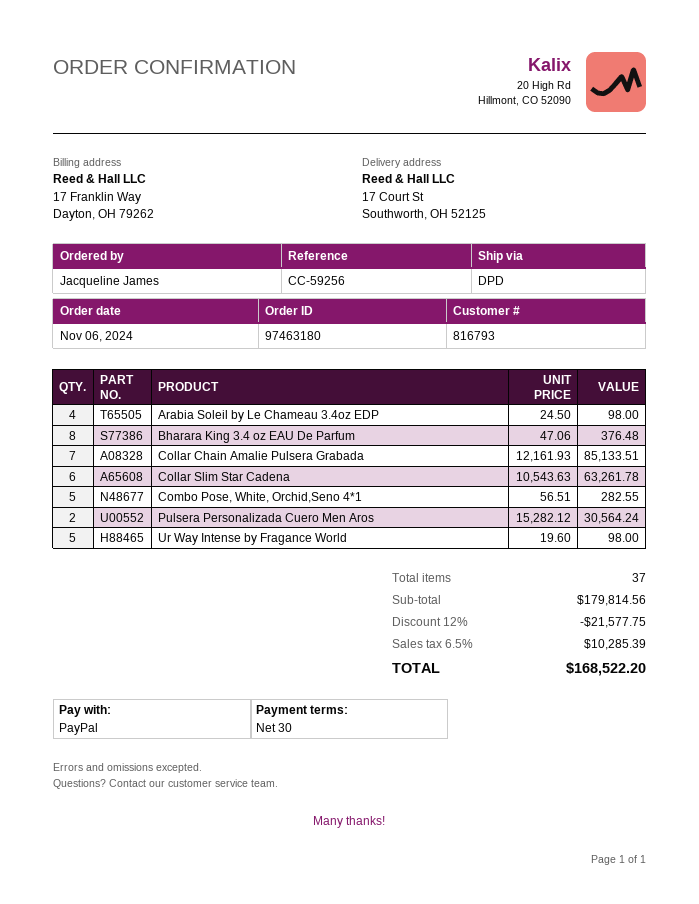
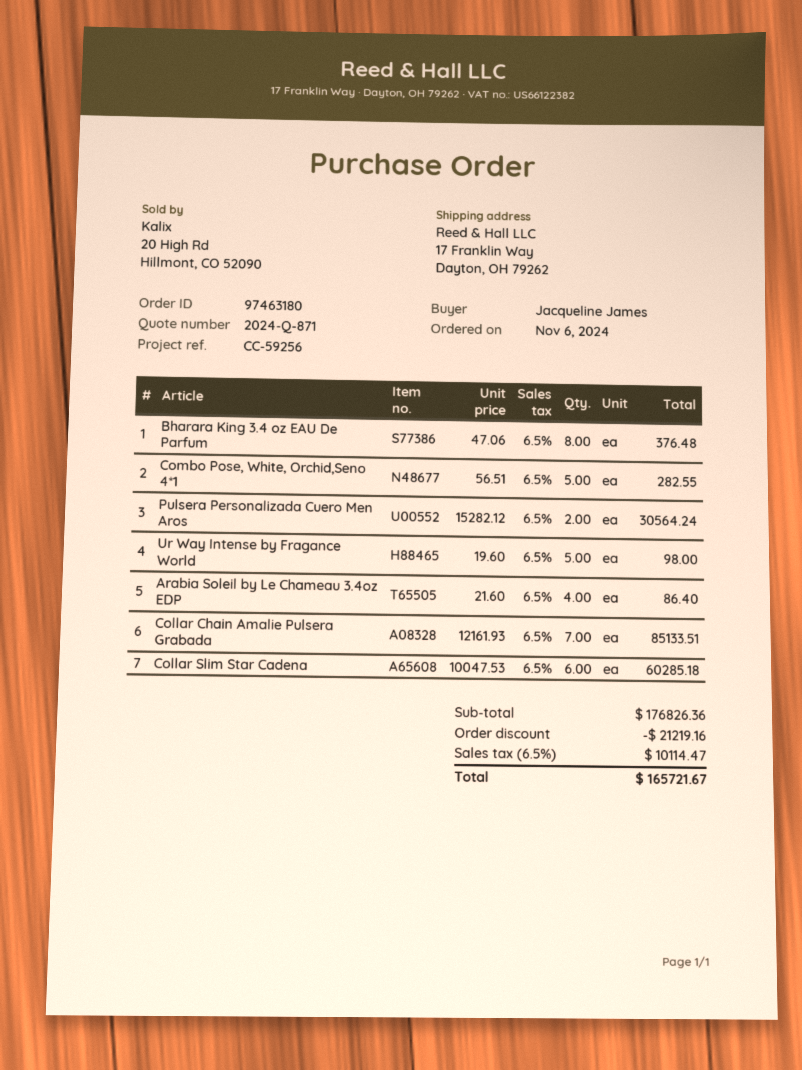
ship to: 17 Court St, Southworth, OH 52125 -> 17 Franklin Way, Dayton, OH 79262
Arabia Soleil by Le Chameau 3.4oz EDP: 4 x 24.50 = 98.00 -> 4 x 21.60 = 86.40
Collar Slim Star Cadena: 6 x 10543.63 = 63261.78 -> 6 x 10047.53 = 60285.18
subtotal: 179814.56 -> 176826.36
discount: 21577.75 -> 21219.16
tax: 6.5% = 10285.39 -> 6.5% = 10114.47
total: 168522.20 -> 165721.67

